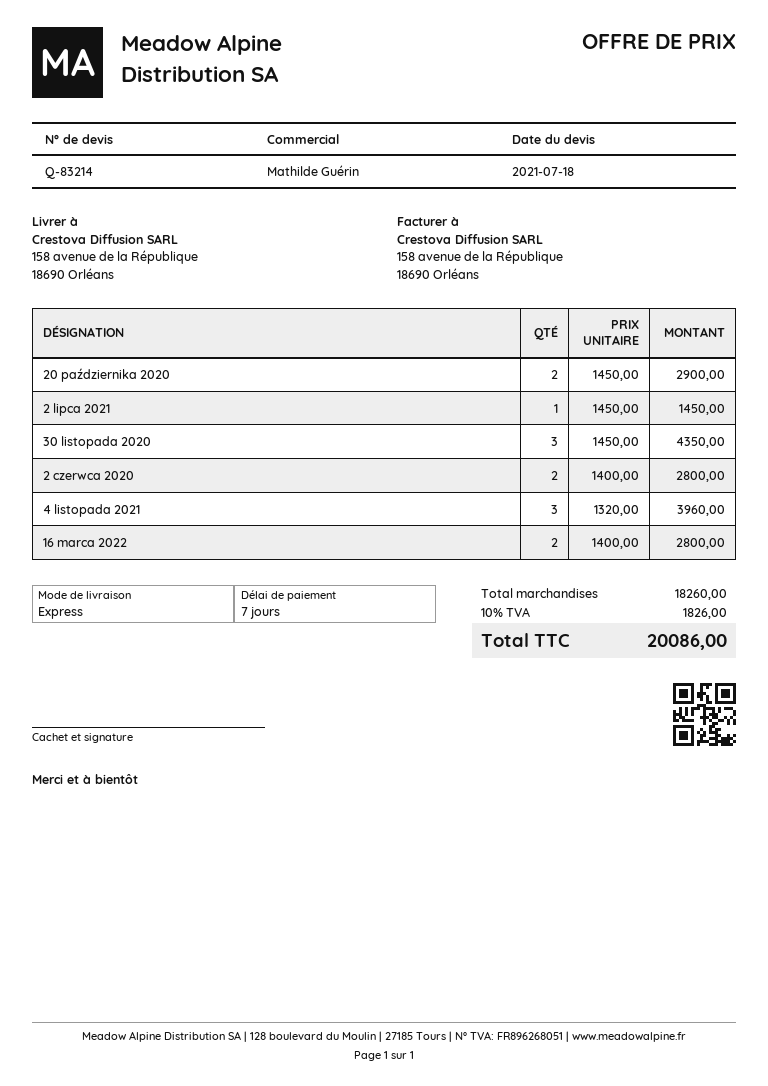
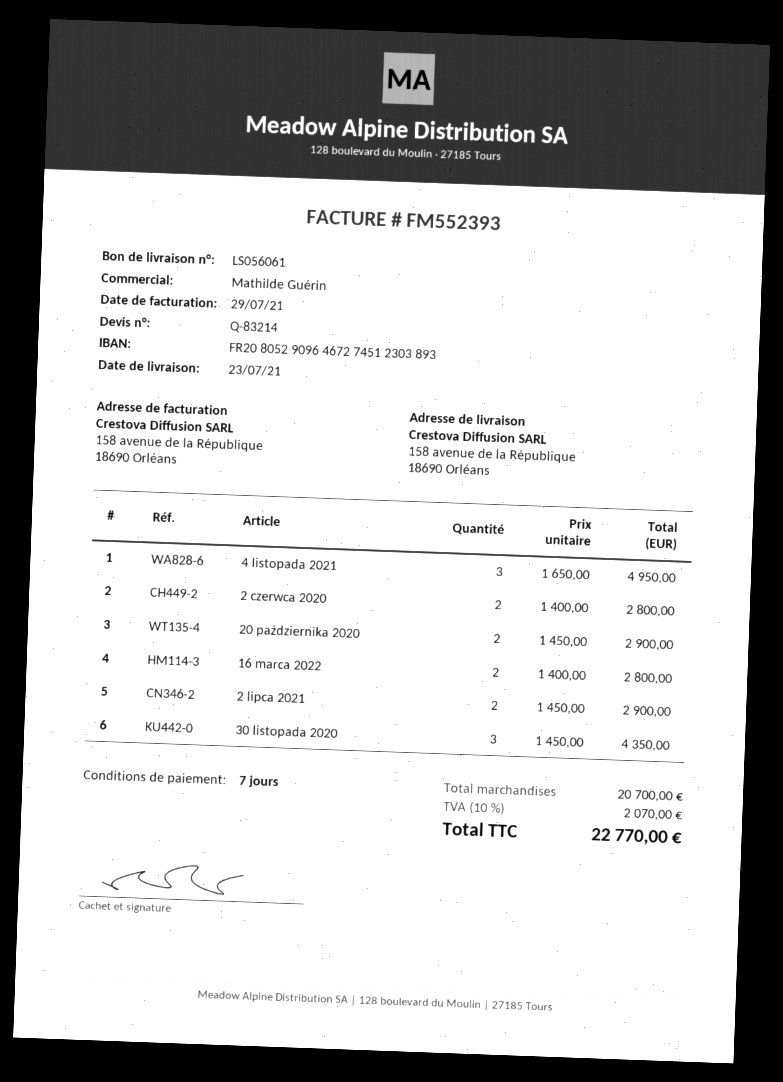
2 lipca 2021: 1 x 1450.00 = 1450.00 -> 2 x 1450.00 = 2900.00
4 listopada 2021: 3 x 1320.00 = 3960.00 -> 3 x 1650.00 = 4950.00
subtotal: 18260.00 -> 20700.00
tax: 10% = 1826.00 -> 10% = 2070.00
total: 20086.00 -> 22770.00

